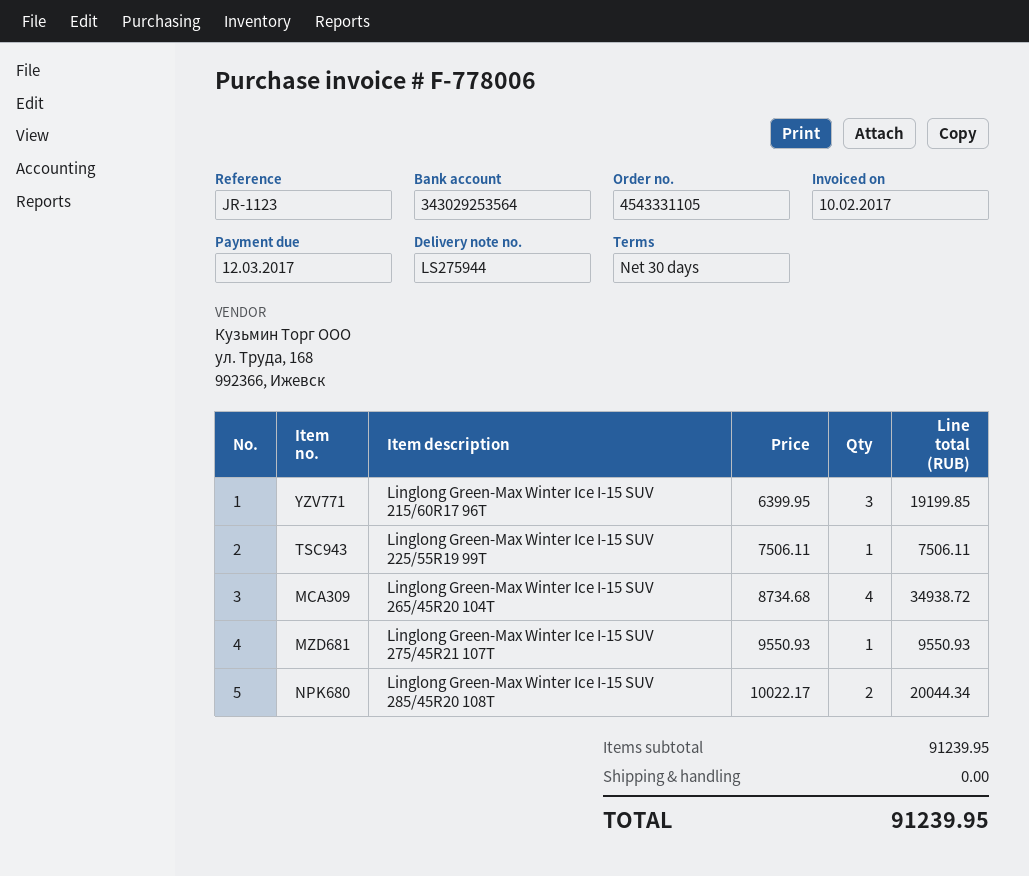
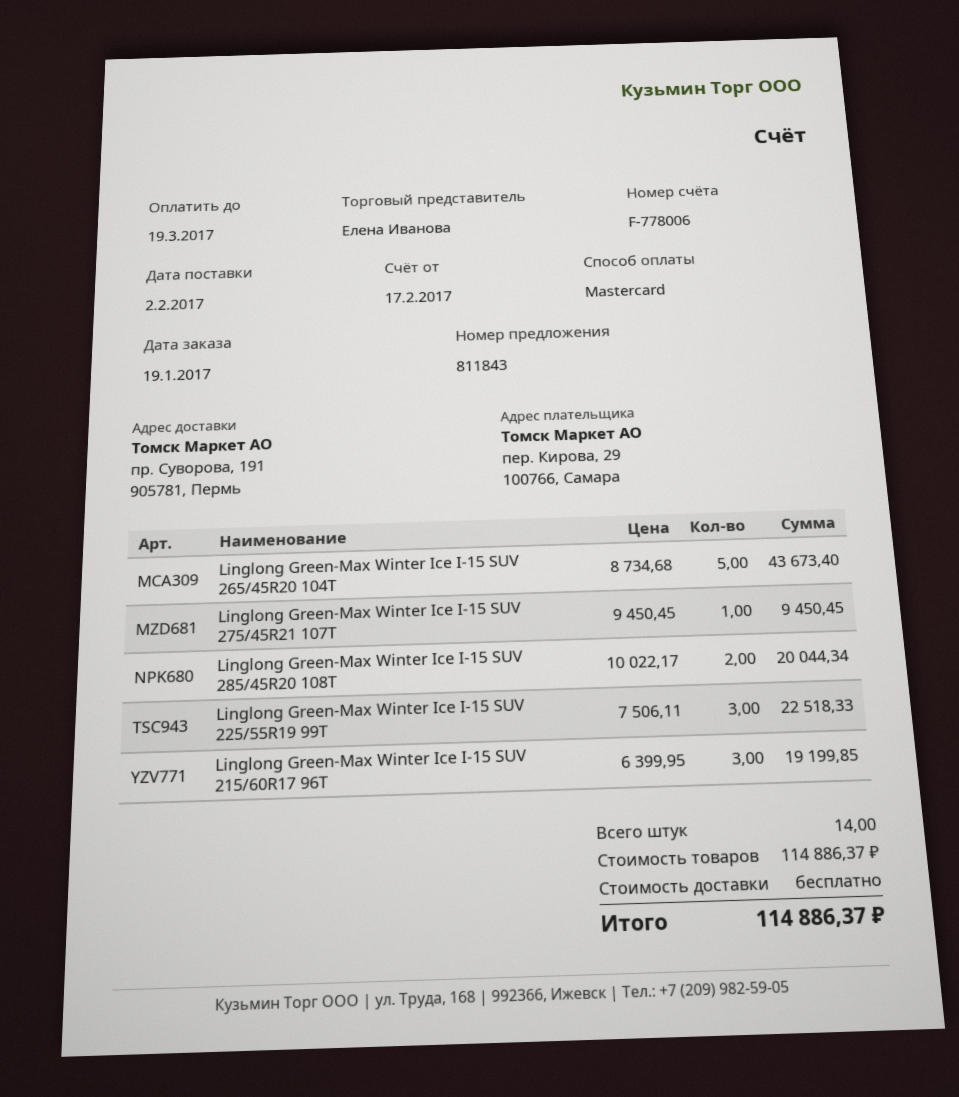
invoice date: 2017-02-10 -> 2017-02-17
due date: 2017-03-12 -> 2017-03-19
Linglong Green-Max Winter Ice I-15 SUV 225/55R19 99T: 1 x 7506.11 = 7506.11 -> 3 x 7506.11 = 22518.33
Linglong Green-Max Winter Ice I-15 SUV 265/45R20 104T: 4 x 8734.68 = 34938.72 -> 5 x 8734.68 = 43673.40
Linglong Green-Max Winter Ice I-15 SUV 275/45R21 107T: 1 x 9550.93 = 9550.93 -> 1 x 9450.45 = 9450.45
subtotal: 91239.95 -> 114886.37
total: 91239.95 -> 114886.37

